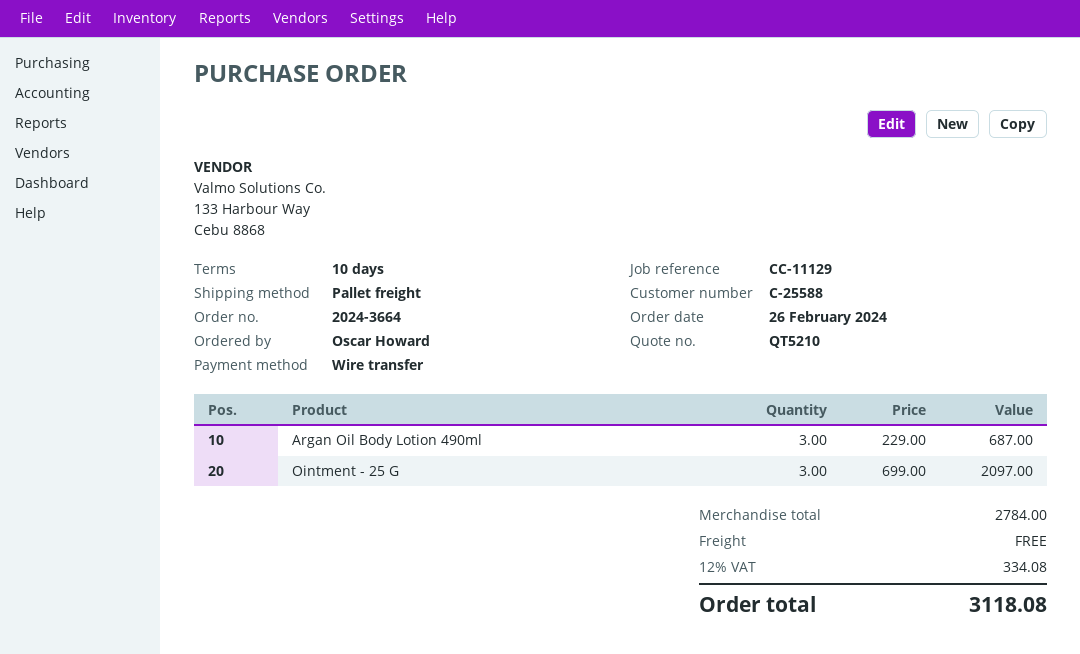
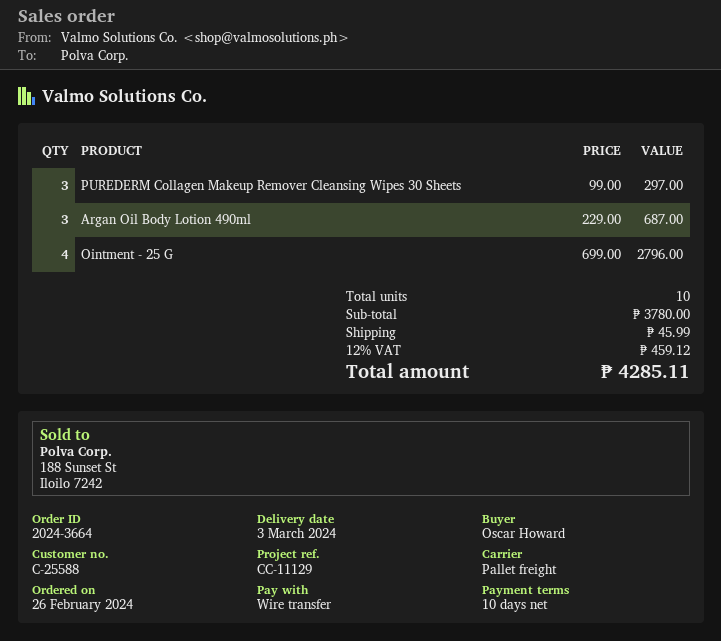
Ointment - 25 G: 3 x 699.00 = 2097.00 -> 4 x 699.00 = 2796.00
PUREDERM Collagen Makeup Remover Cleansing Wipes 30 Sheets: none -> 3 x 99.00 = 297.00
subtotal: 2784.00 -> 3780.00
shipping: 0.00 -> 45.99
tax: 12% = 334.08 -> 12% = 459.12
total: 3118.08 -> 4285.11

